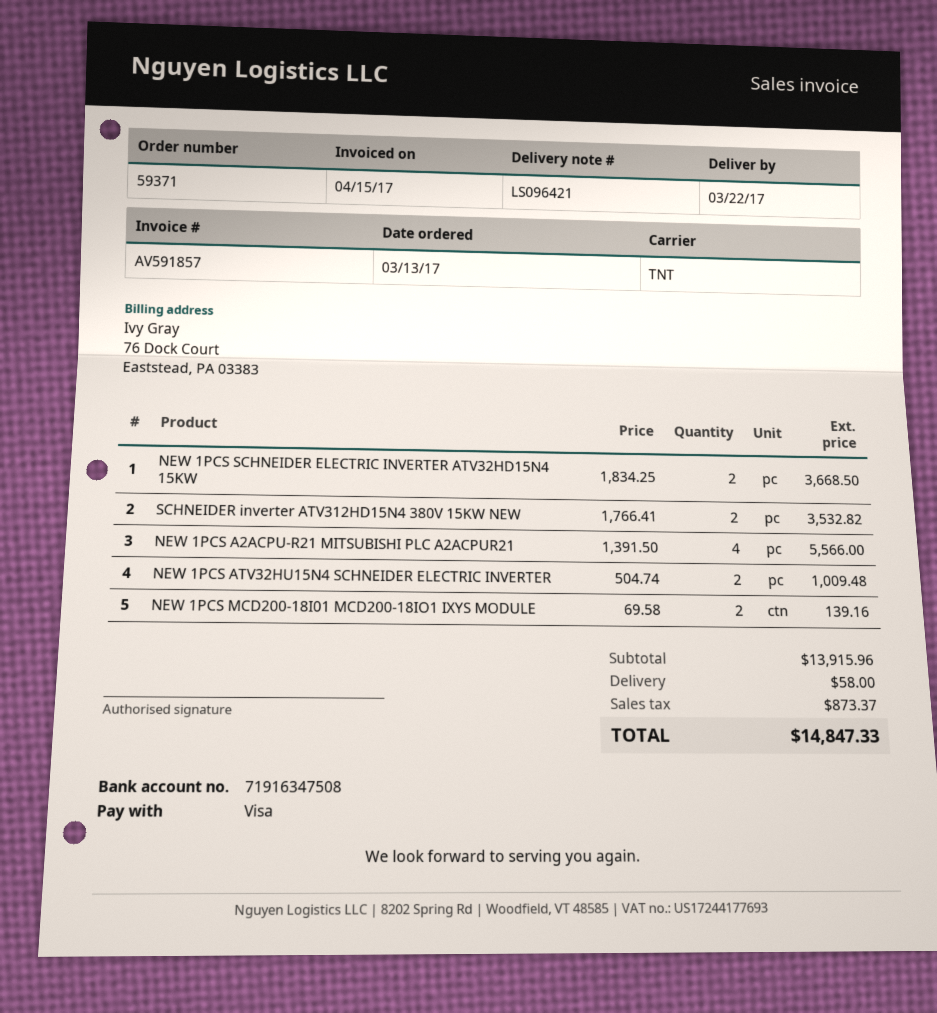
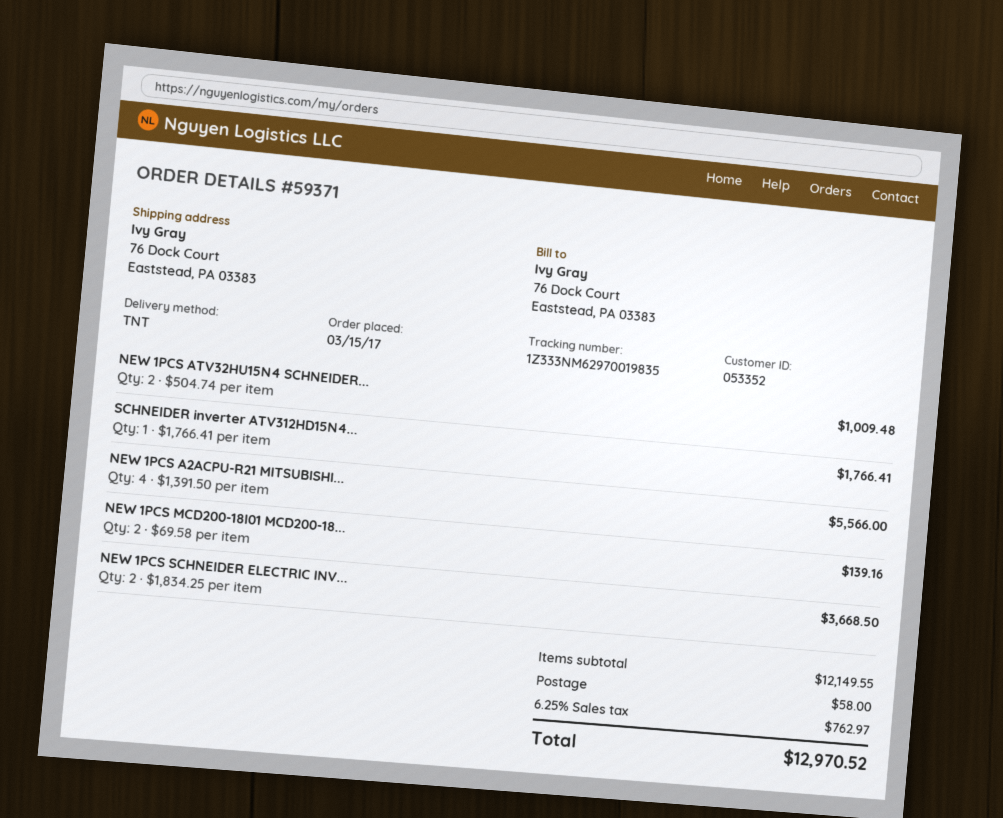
order date: 2017-03-13 -> 2017-03-15
SCHNEIDER inverter ATV312HD15N4 380V 15KW NEW: 2 x 1766.41 = 3532.82 -> 1 x 1766.41 = 1766.41
subtotal: 13915.96 -> 12149.55
tax: 873.37 -> 762.97
total: 14847.33 -> 12970.52

